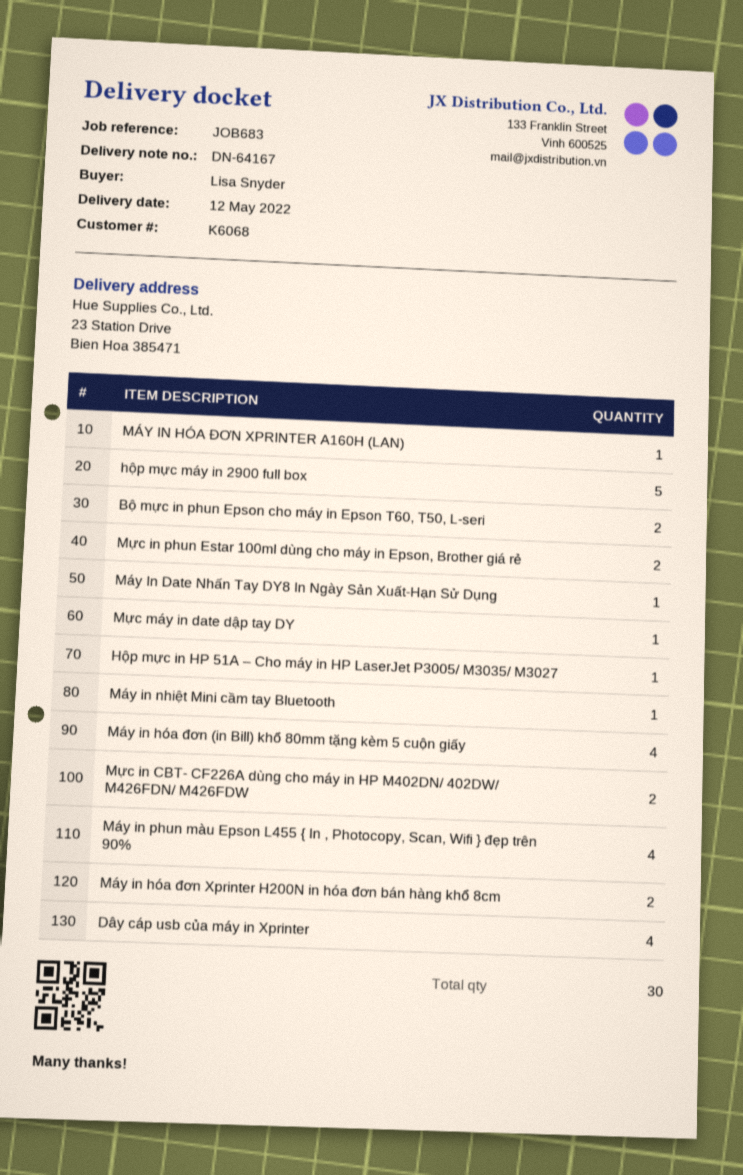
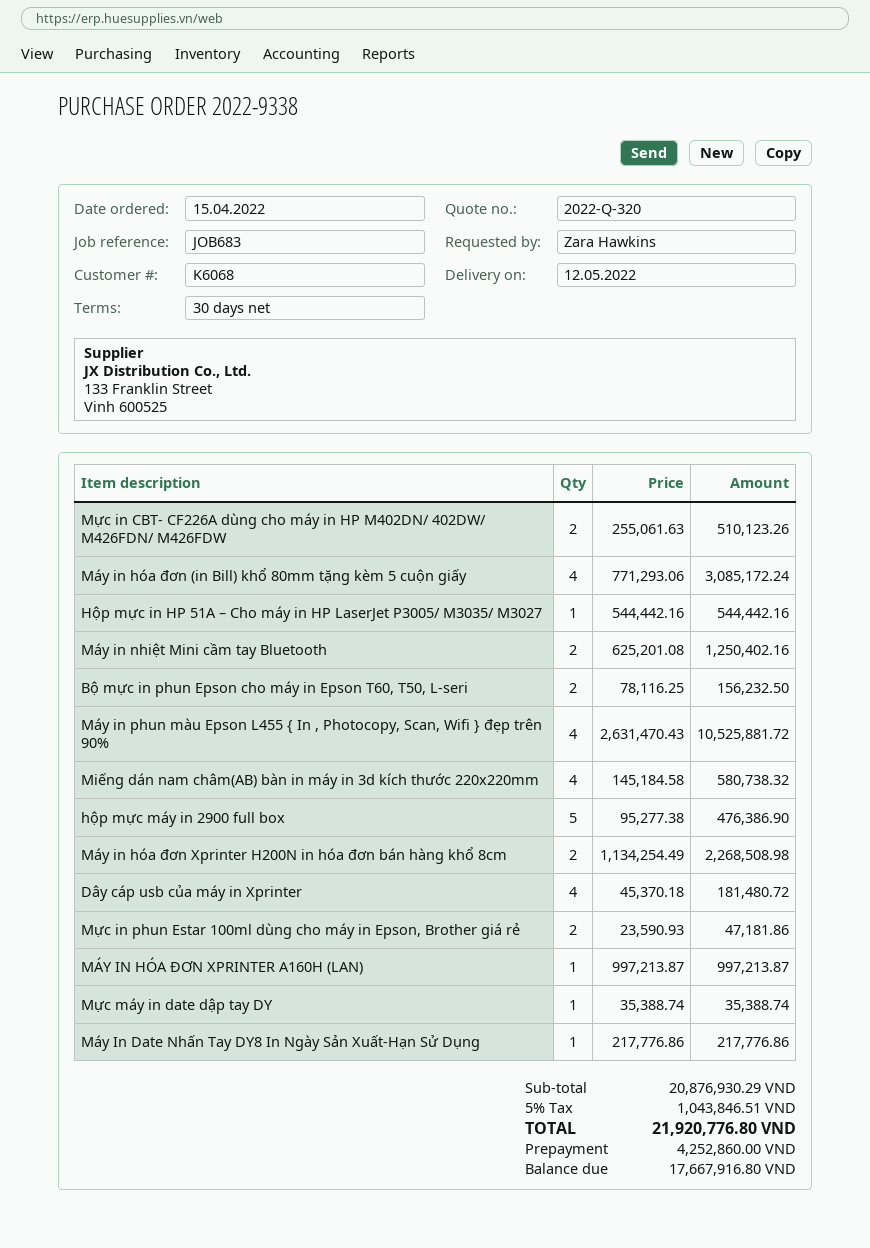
ordered by: Lisa Snyder -> Zara Hawkins
Máy in nhiệt Mini cầm tay Bluetooth: 1 -> 2
Miếng dán nam châm(AB) bàn in máy in 3d kích thước 220x220mm: none -> 4

